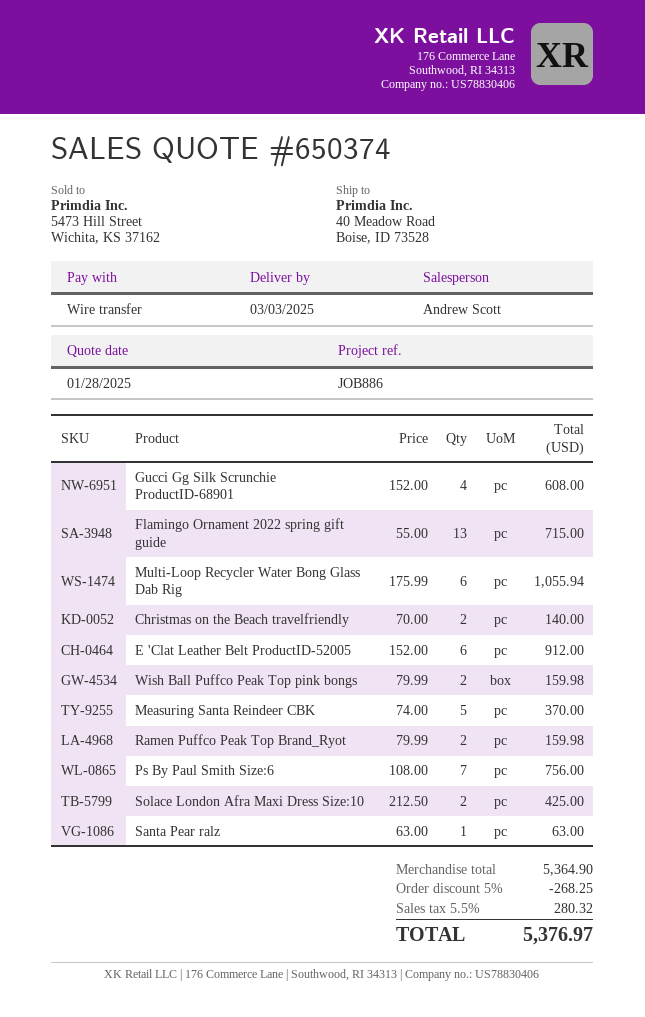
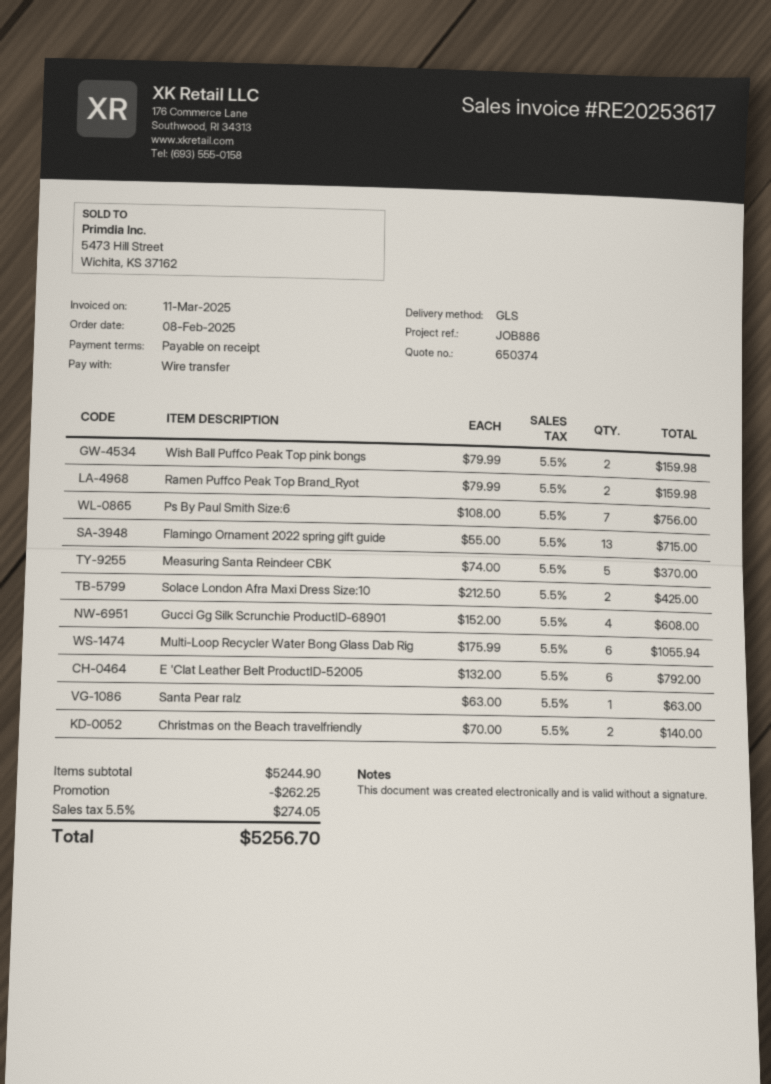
E 'Clat Leather Belt ProductID-52005: 6 x 152.00 = 912.00 -> 6 x 132.00 = 792.00
subtotal: 5364.90 -> 5244.90
discount: 268.25 -> 262.25
tax: 5.5% = 280.32 -> 5.5% = 274.05
total: 5376.97 -> 5256.70

